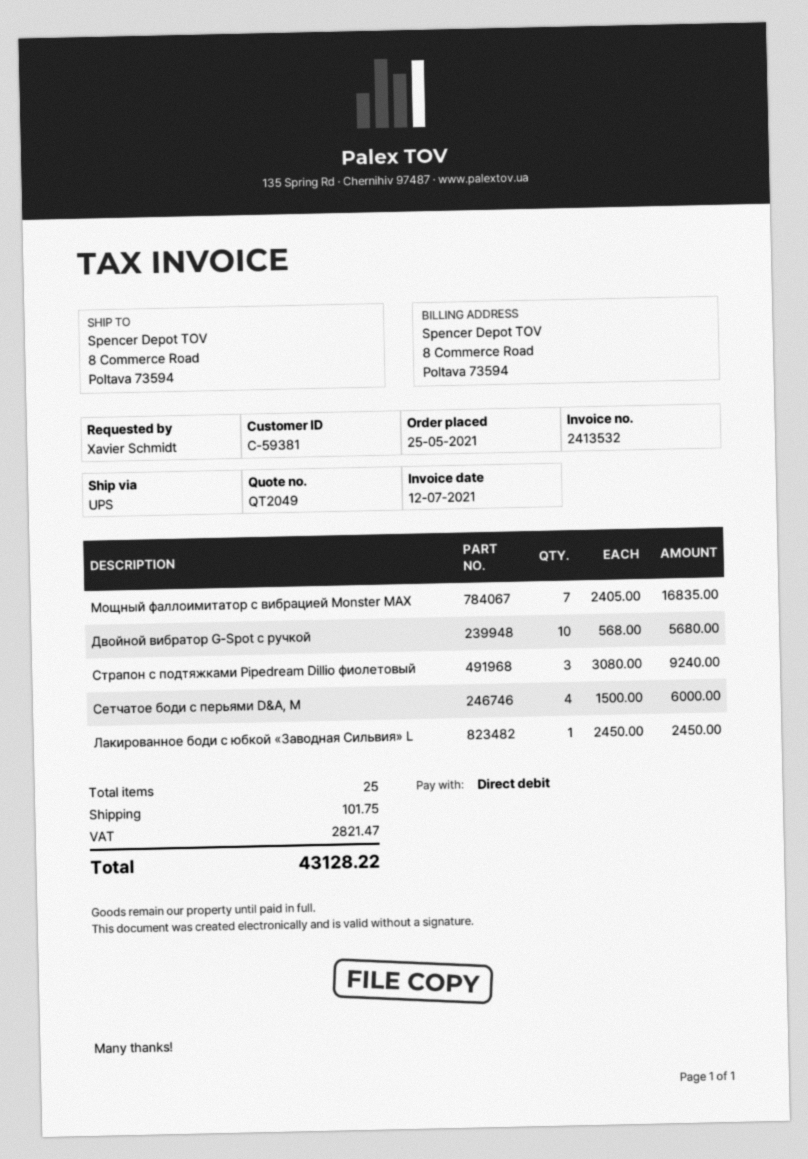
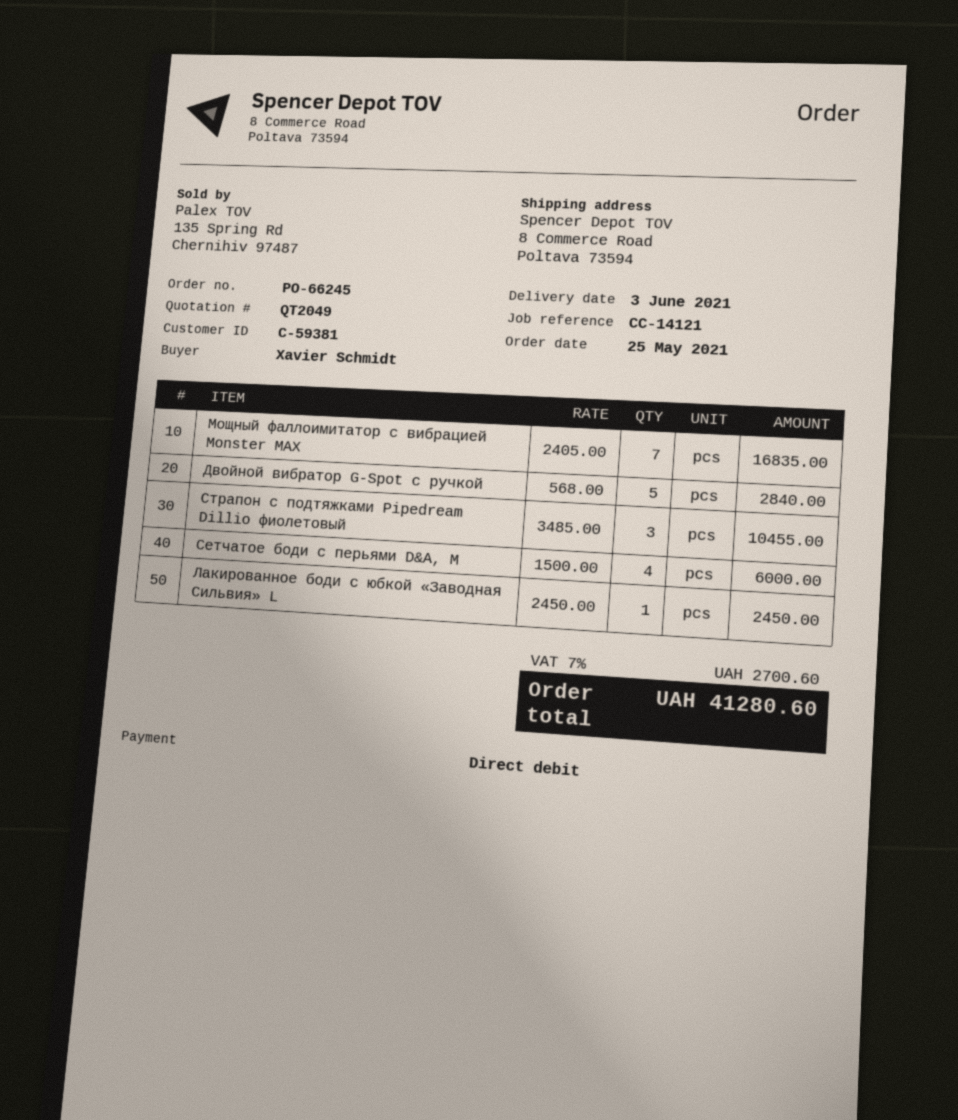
Двойной вибратор G-Spot с ручкой: 10 x 568.00 = 5680.00 -> 5 x 568.00 = 2840.00
Страпон с подтяжками Pipedream Dillio фиолетовый: 3 x 3080.00 = 9240.00 -> 3 x 3485.00 = 10455.00
shipping: 101.75 -> none
tax: 2821.47 -> 2700.60
total: 43128.22 -> 41280.60

